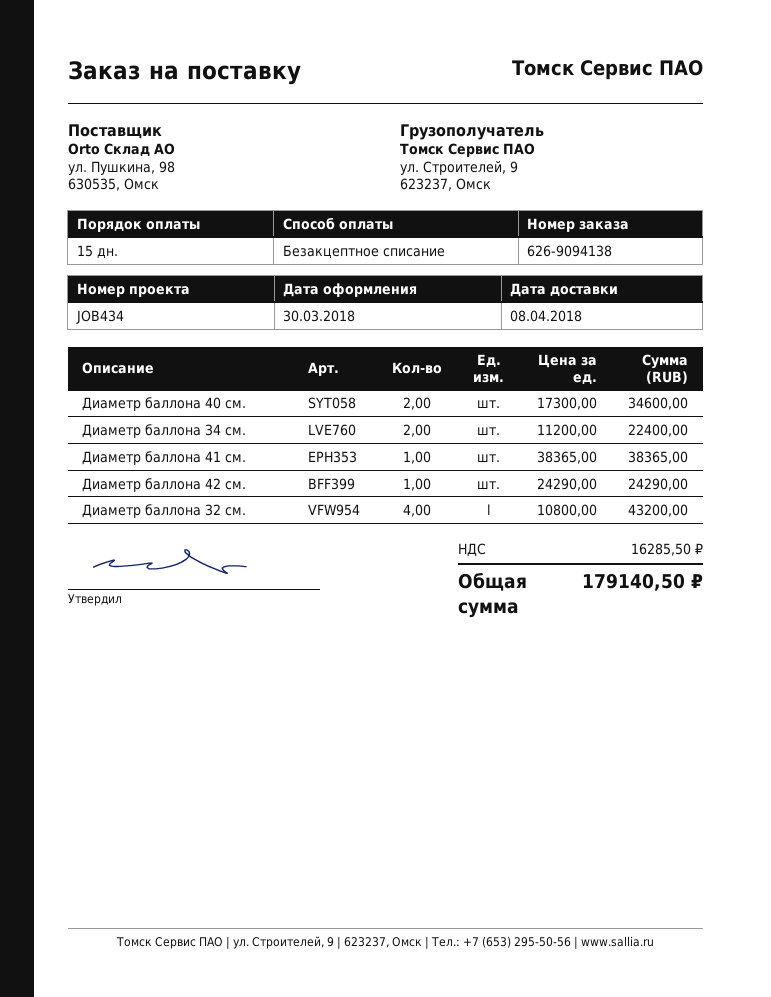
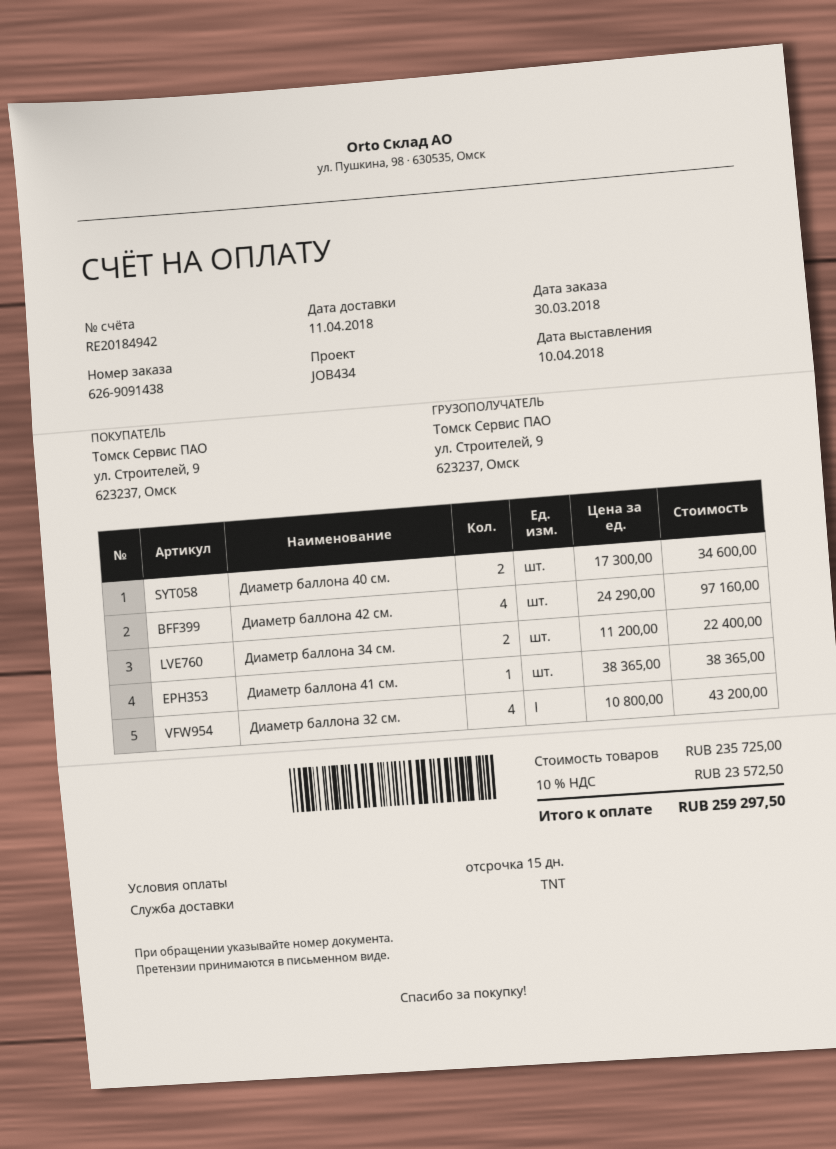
order number: 626-9094138 -> 626-9091438
delivery date: 2018-04-08 -> 2018-04-11
Диаметр баллона 42 см.: 1 x 24290.00 = 24290.00 -> 4 x 24290.00 = 97160.00
tax: 16285.50 -> 23572.50
total: 179140.50 -> 259297.50

